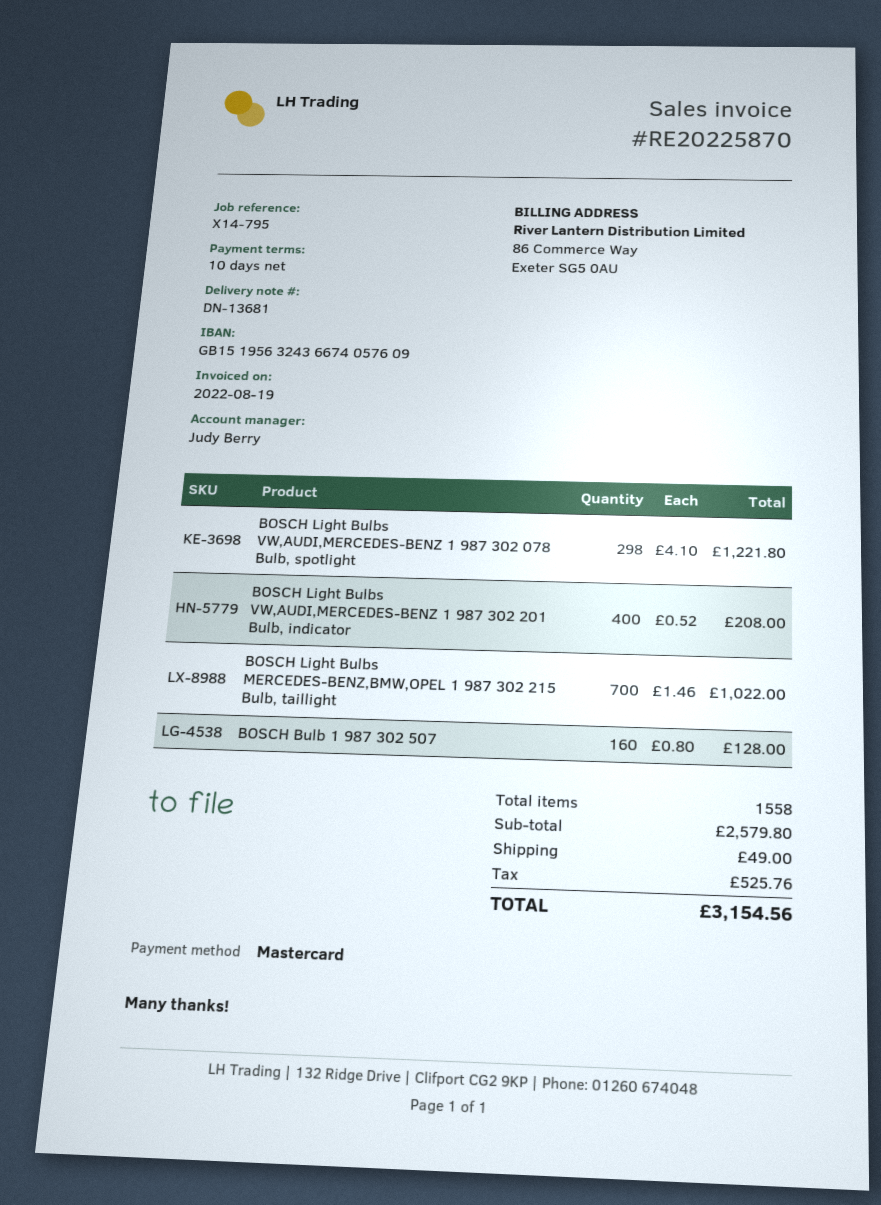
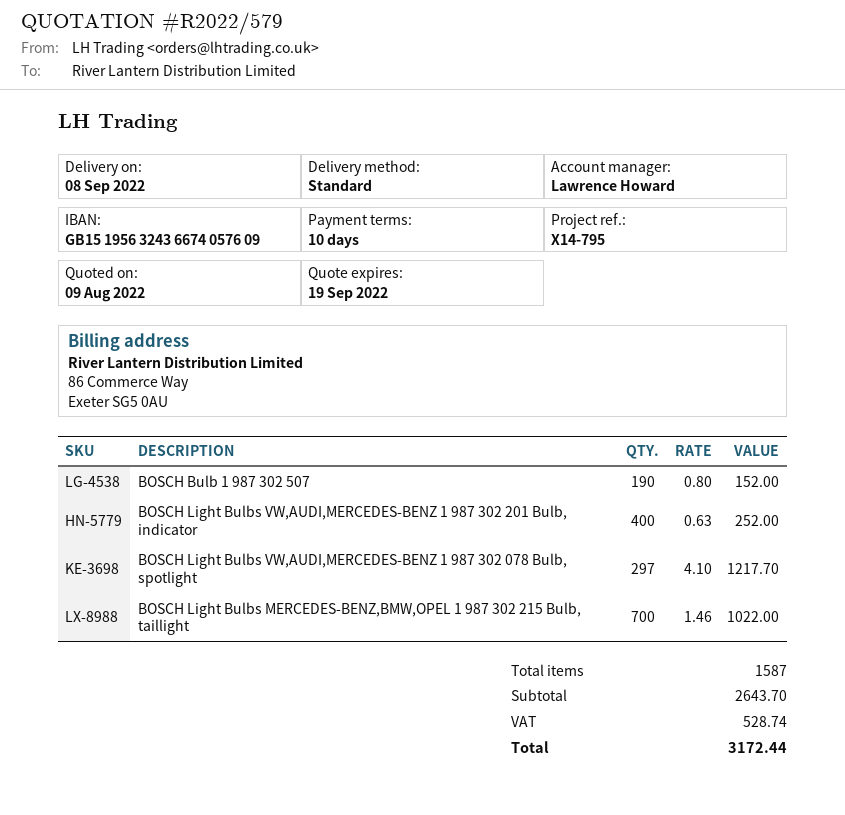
sales rep: Judy Berry -> Lawrence Howard
BOSCH Light Bulbs VW,AUDI,MERCEDES-BENZ 1 987 302 078 Bulb, spotlight: 298 x 4.10 = 1221.80 -> 297 x 4.10 = 1217.70
BOSCH Light Bulbs VW,AUDI,MERCEDES-BENZ 1 987 302 201 Bulb, indicator: 400 x 0.52 = 208.00 -> 400 x 0.63 = 252.00
BOSCH Bulb 1 987 302 507: 160 x 0.80 = 128.00 -> 190 x 0.80 = 152.00
total quantity: 1558 -> 1587
subtotal: 2579.80 -> 2643.70
shipping: 49.00 -> none
tax: 525.76 -> 528.74
total: 3154.56 -> 3172.44

